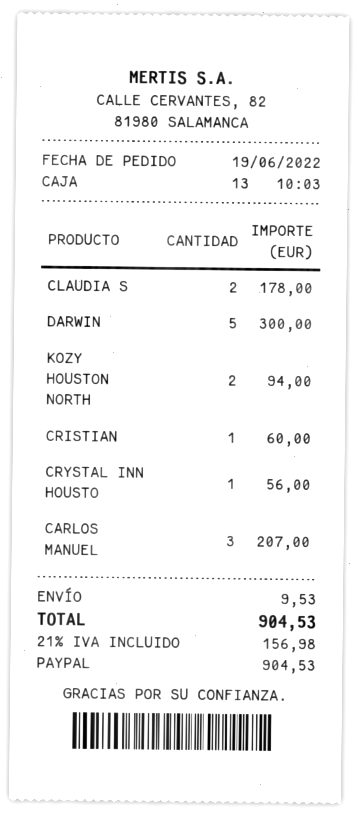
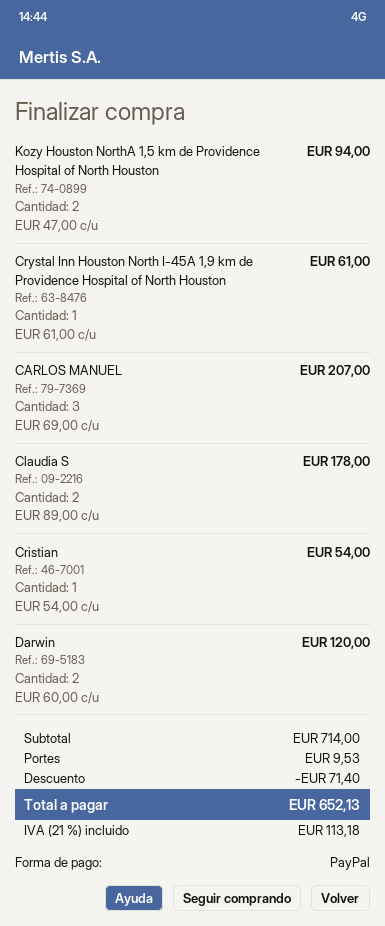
DARWIN: 5 for 300.00 -> 2 for 120.00
CRISTIAN: 1 for 60.00 -> 1 for 54.00
CRYSTAL INN HOUSTO: 1 for 56.00 -> 1 for 61.00
discount: none -> 71.40
tax: 21% = 156.98 -> 21% = 113.18
total: 904.53 -> 652.13

